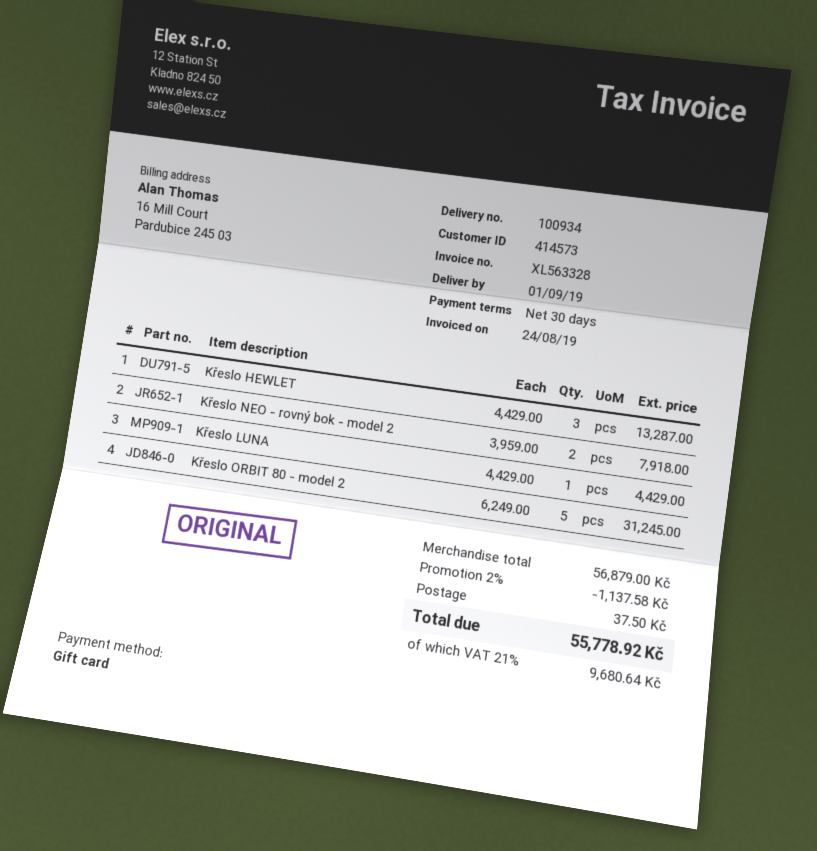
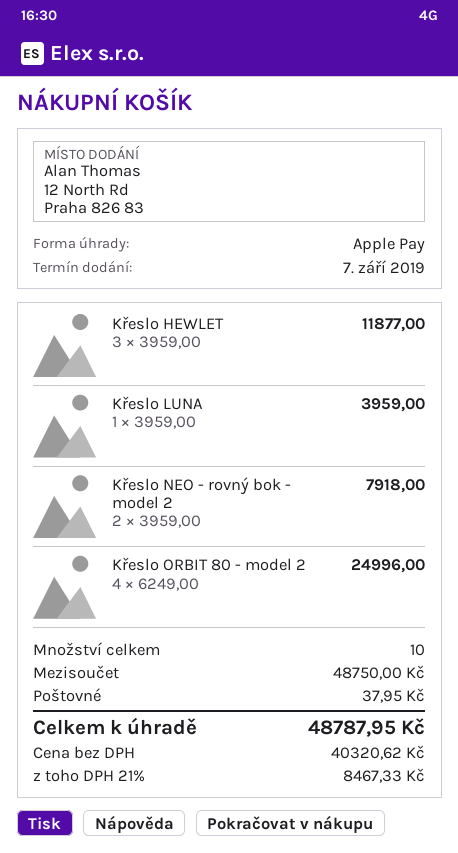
delivery date: 2019-09-01 -> 2019-09-07
payment method: gift card -> Apple Pay
Křeslo HEWLET: 3 x 4429.00 = 13287.00 -> 3 x 3959.00 = 11877.00
Křeslo LUNA: 1 x 4429.00 = 4429.00 -> 1 x 3959.00 = 3959.00
Křeslo ORBIT 80 - model 2: 5 x 6249.00 = 31245.00 -> 4 x 6249.00 = 24996.00
subtotal: 56879.00 -> 48750.00
discount: 2% = 1137.58 -> none
shipping: 37.50 -> 37.95
tax: 21% = 9680.64 -> 21% = 8467.33
total: 55778.92 -> 48787.95

